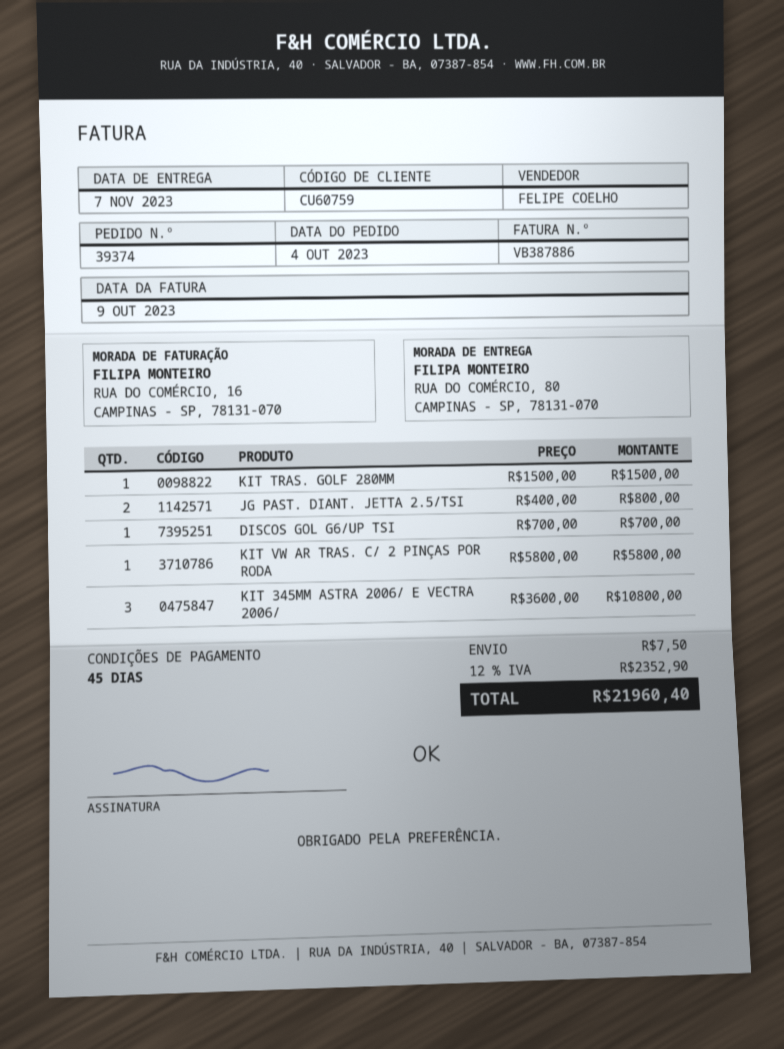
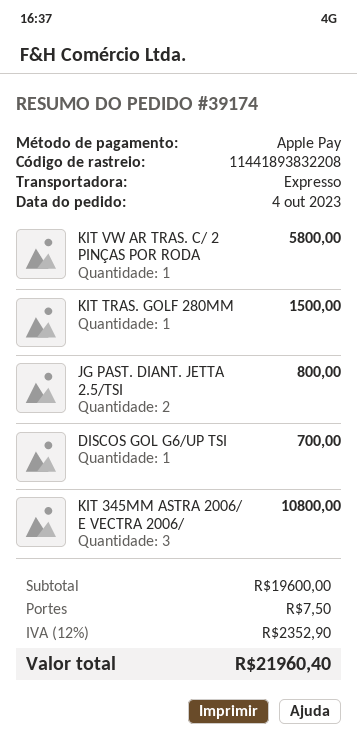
order number: 39374 -> 39174

